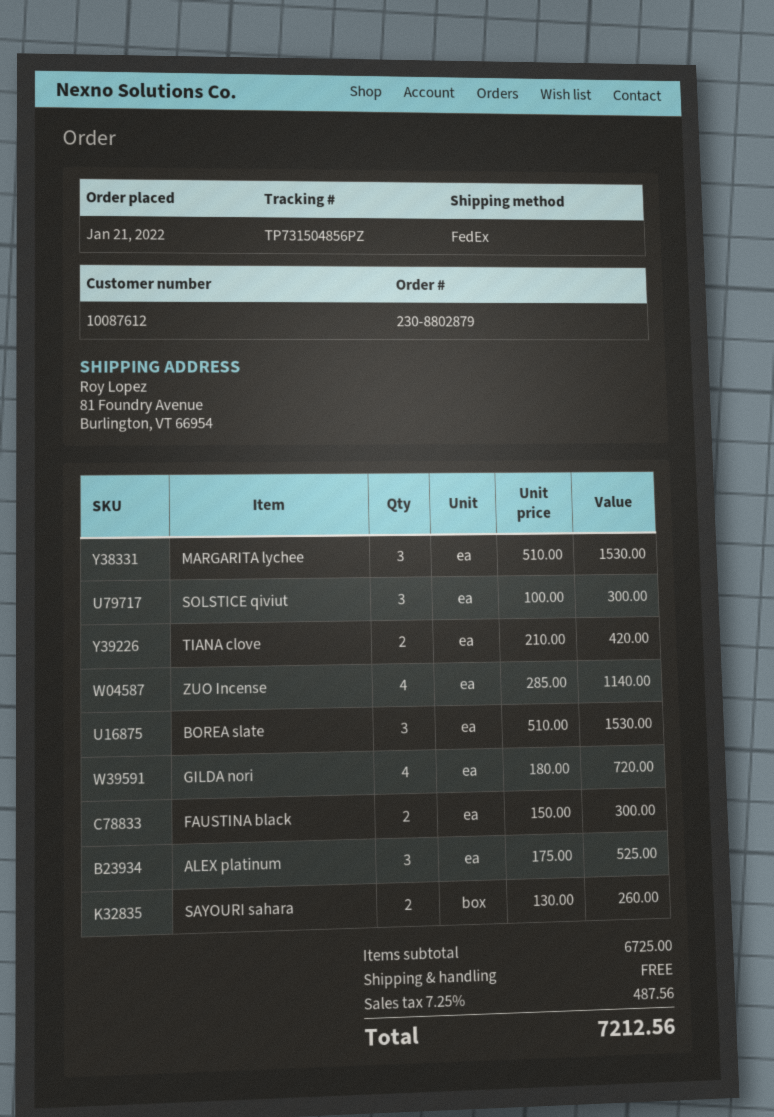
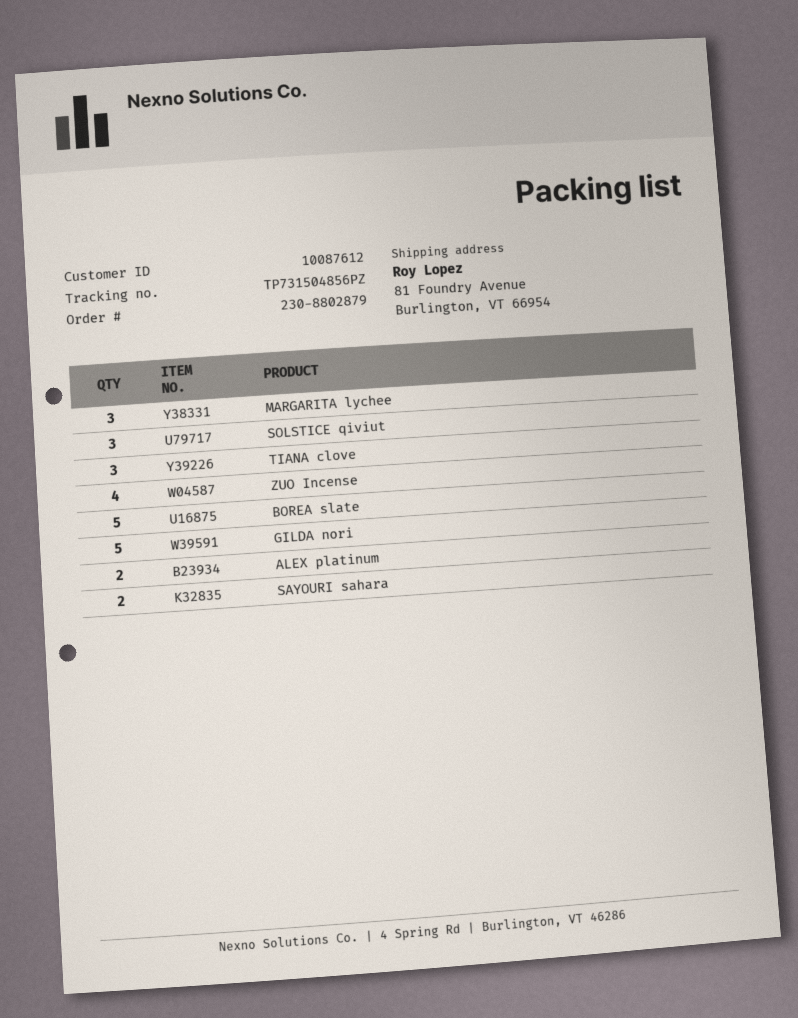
TIANA clove: 2 -> 3
BOREA slate: 3 -> 5
GILDA nori: 4 -> 5
FAUSTINA black: 2 -> none
ALEX platinum: 3 -> 2

